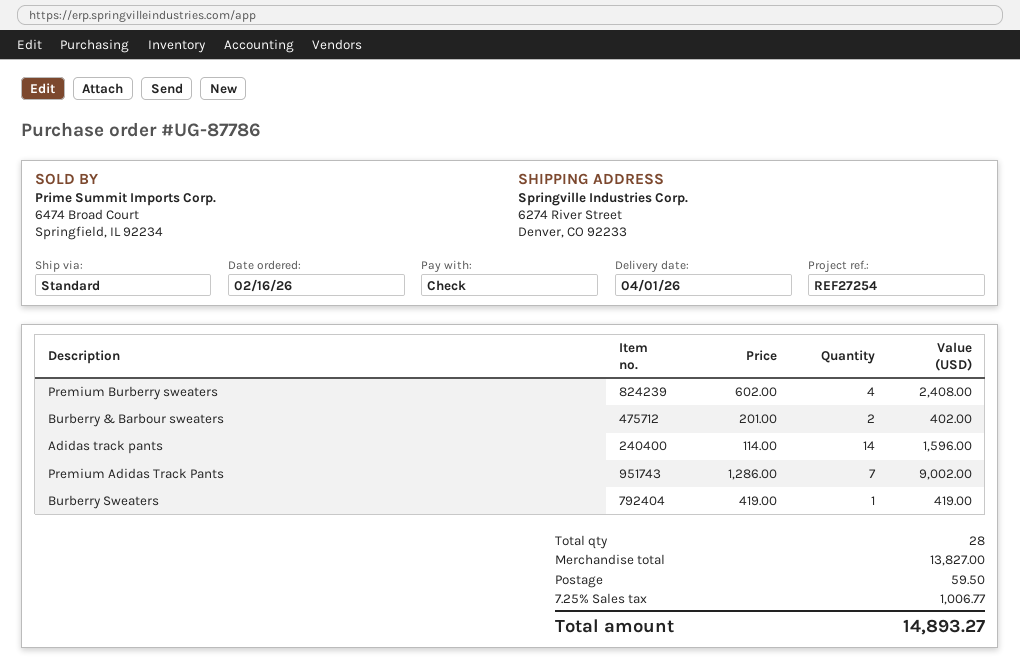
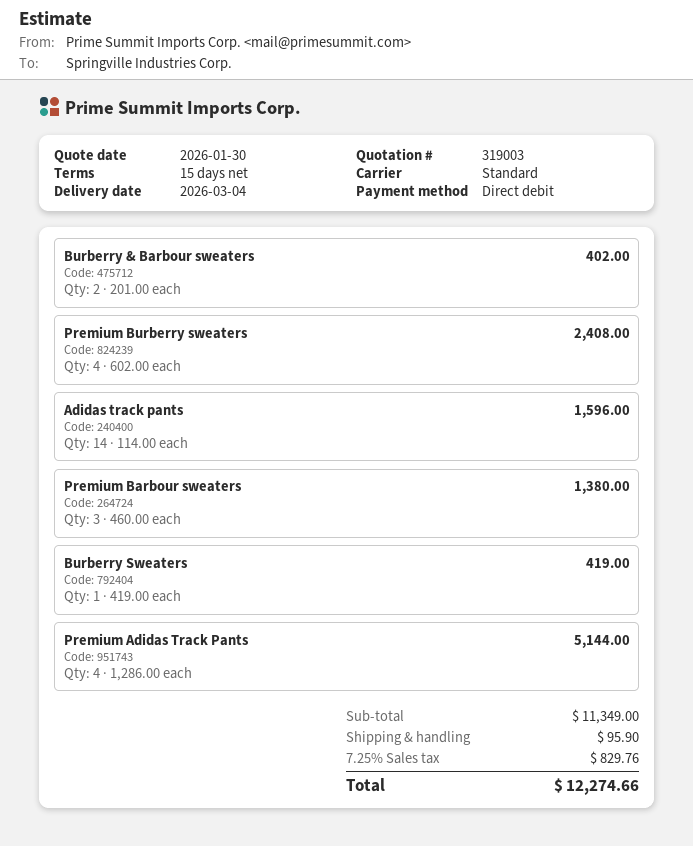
delivery date: 2026-04-01 -> 2026-03-04
payment method: cheque -> direct debit
Premium Adidas Track Pants: 7 x 1286.00 = 9002.00 -> 4 x 1286.00 = 5144.00
Premium Barbour sweaters: none -> 3 x 460.00 = 1380.00
subtotal: 13827.00 -> 11349.00
shipping: 59.50 -> 95.90
tax: 7.25% = 1006.77 -> 7.25% = 829.76
total: 14893.27 -> 12274.66

